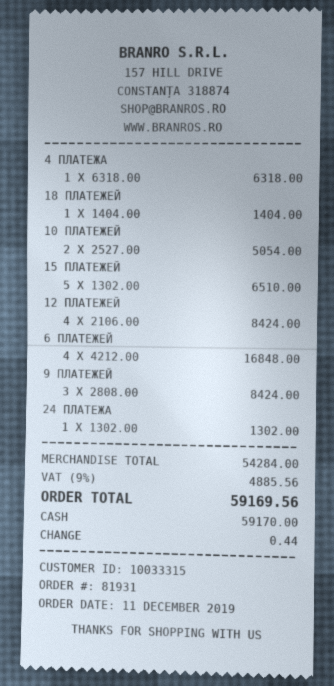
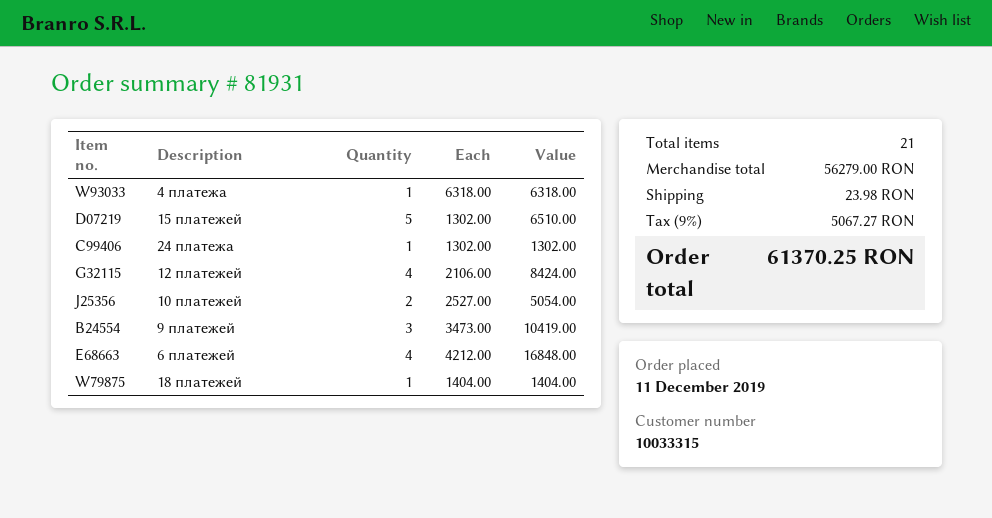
9 ПЛАТЕЖЕЙ: 3 x 2808.00 = 8424.00 -> 3 x 3473.00 = 10419.00
subtotal: 54284.00 -> 56279.00
shipping: none -> 23.98
tax: 9% = 4885.56 -> 9% = 5067.27
total: 59169.56 -> 61370.25

